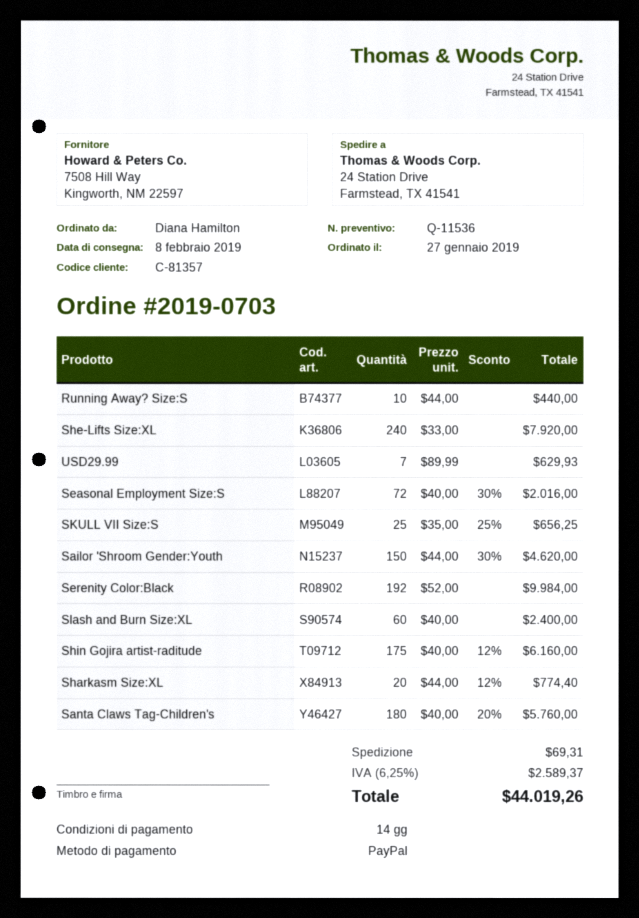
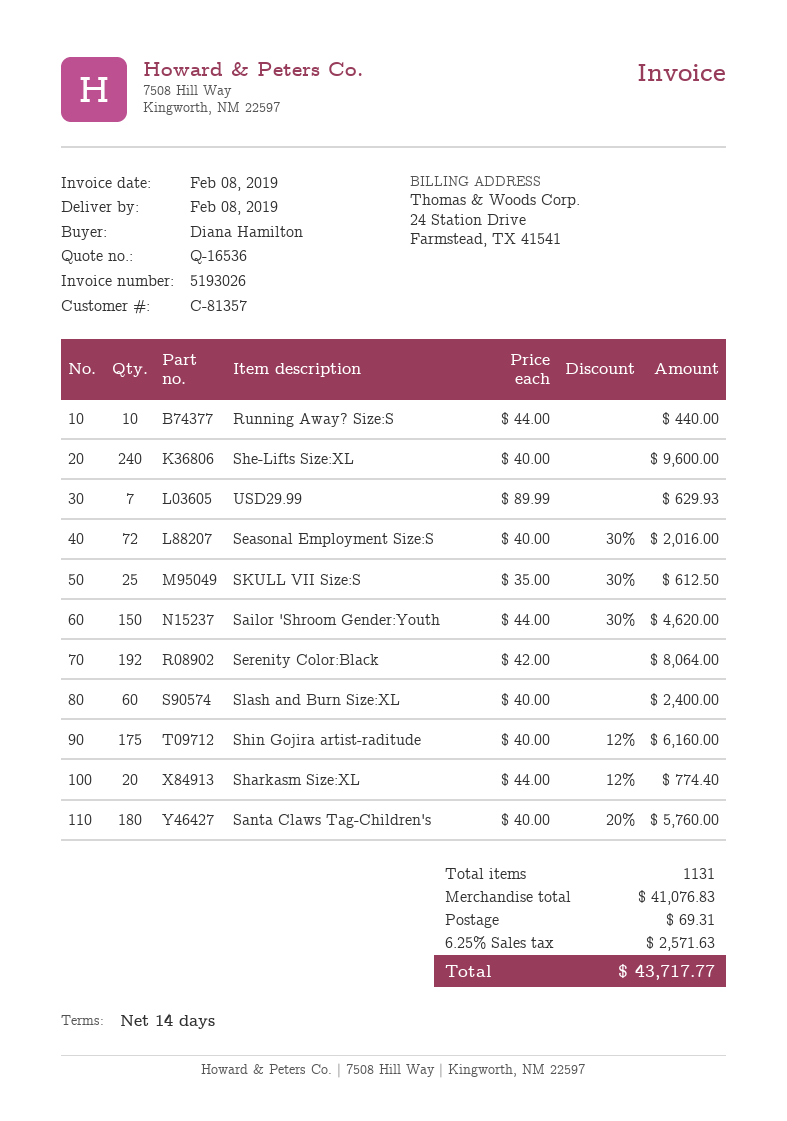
quote number: Q-11536 -> Q-16536
She-Lifts Size:XL: 240 x 33.00 = 7920.00 -> 240 x 40.00 = 9600.00
SKULL VII Size:S: 25 x 35.00 - 25% = 656.25 -> 25 x 35.00 - 30% = 612.50
Serenity Color:Black: 192 x 52.00 = 9984.00 -> 192 x 42.00 = 8064.00
tax: 6.25% = 2589.37 -> 6.25% = 2571.63
total: 44019.26 -> 43717.77

